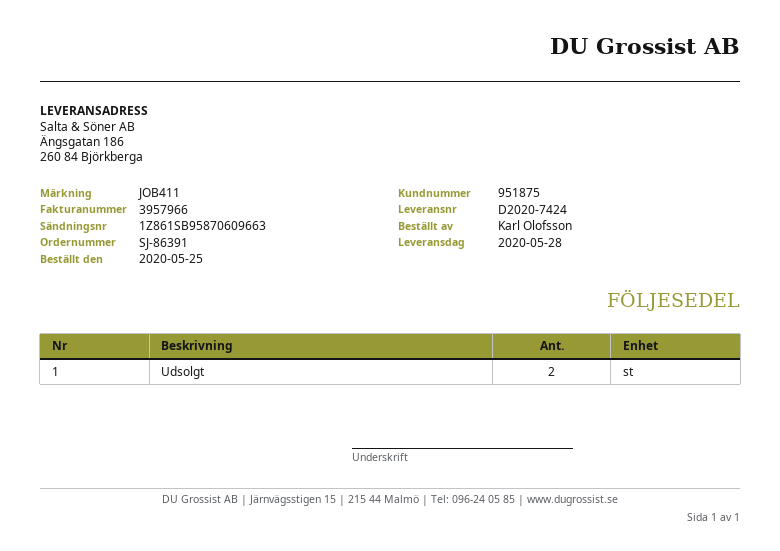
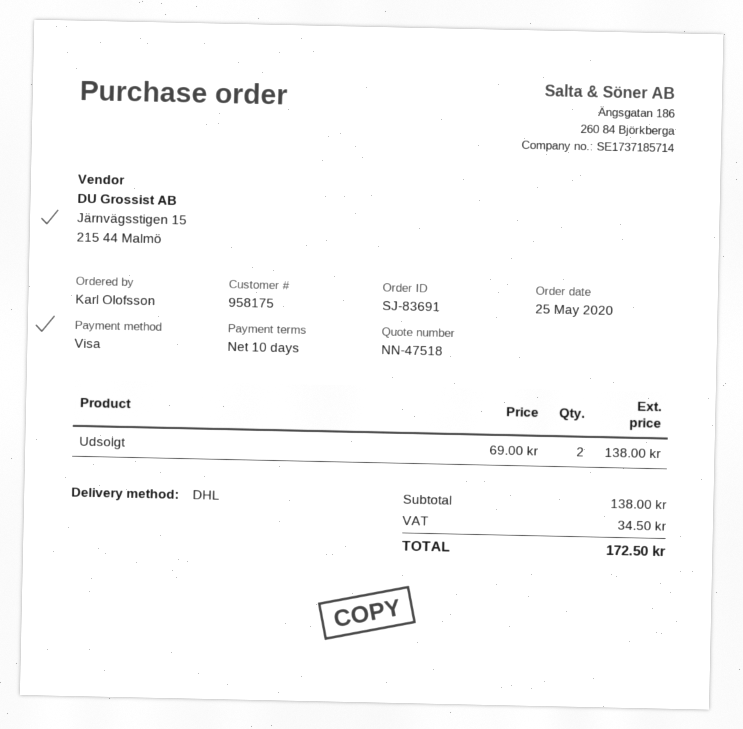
order number: SJ-86391 -> SJ-83691
customer number: 951875 -> 958175

